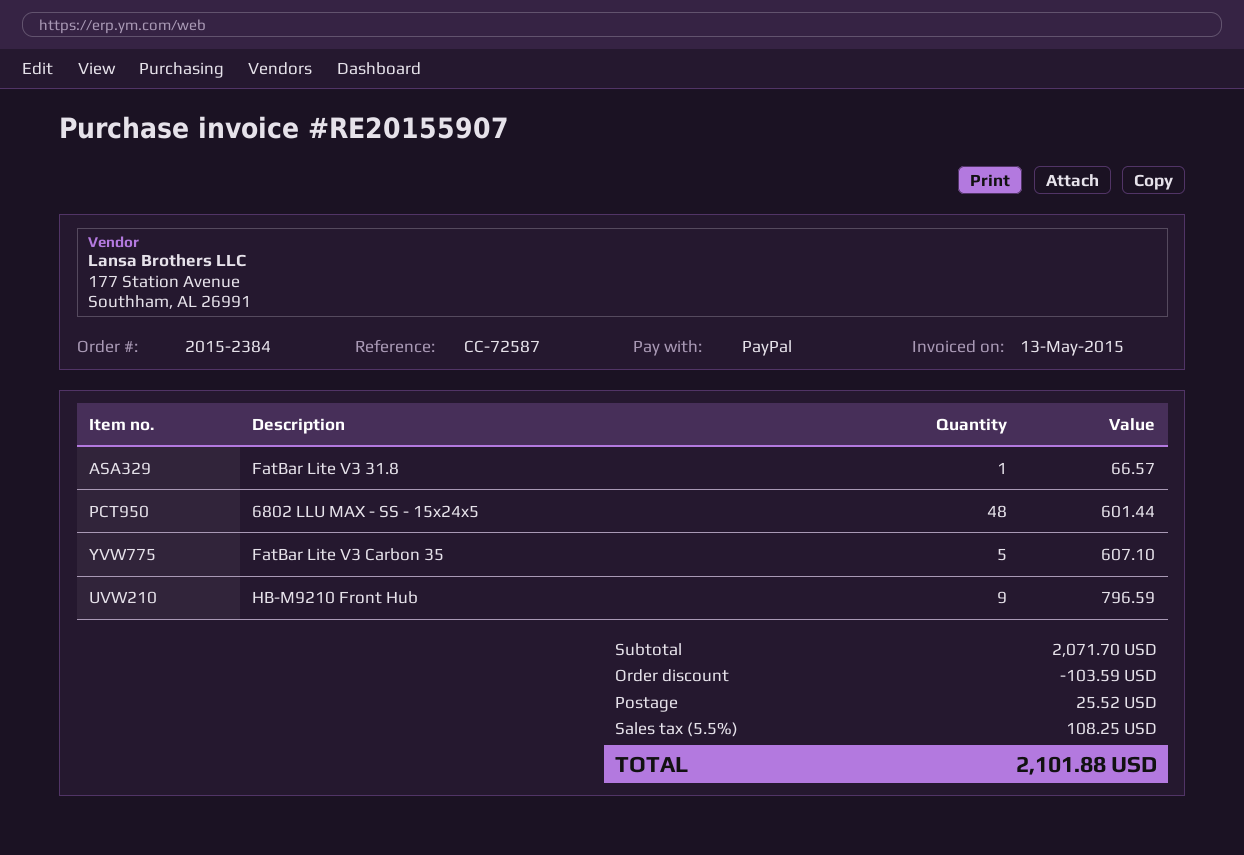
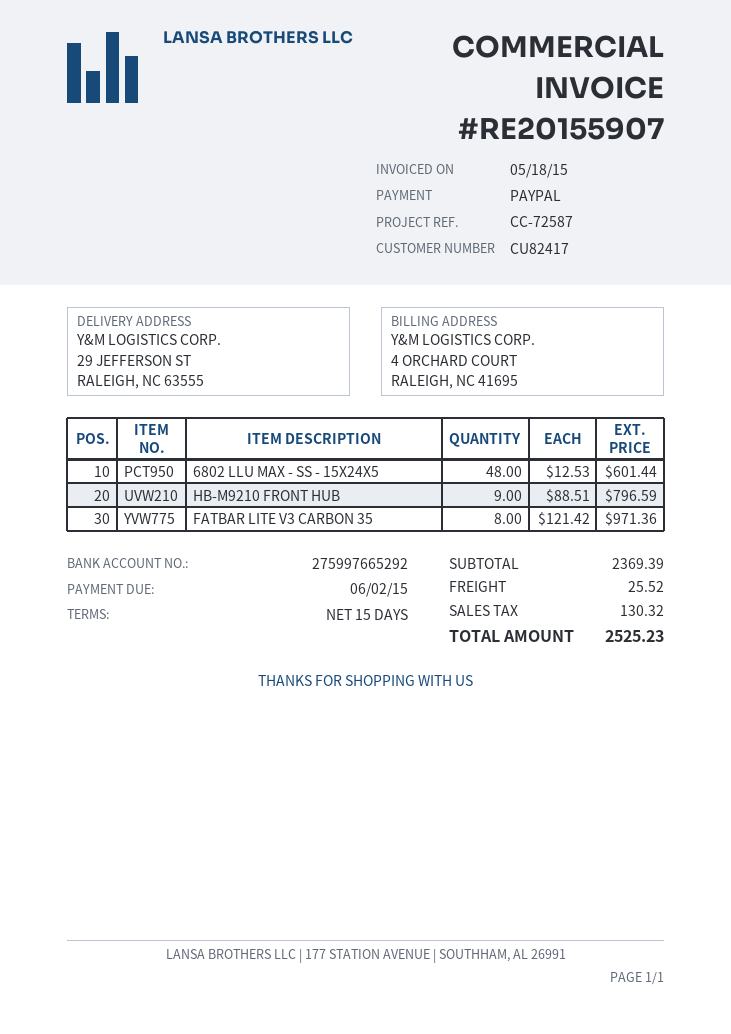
invoice date: 2015-05-13 -> 2015-05-18
FatBar Lite V3 31.8: 1 for 66.57 -> none
FatBar Lite V3 Carbon 35: 5 for 607.10 -> 8 for 971.36
subtotal: 2071.70 -> 2369.39
discount: 103.59 -> none
tax: 108.25 -> 130.32
total: 2101.88 -> 2525.23

